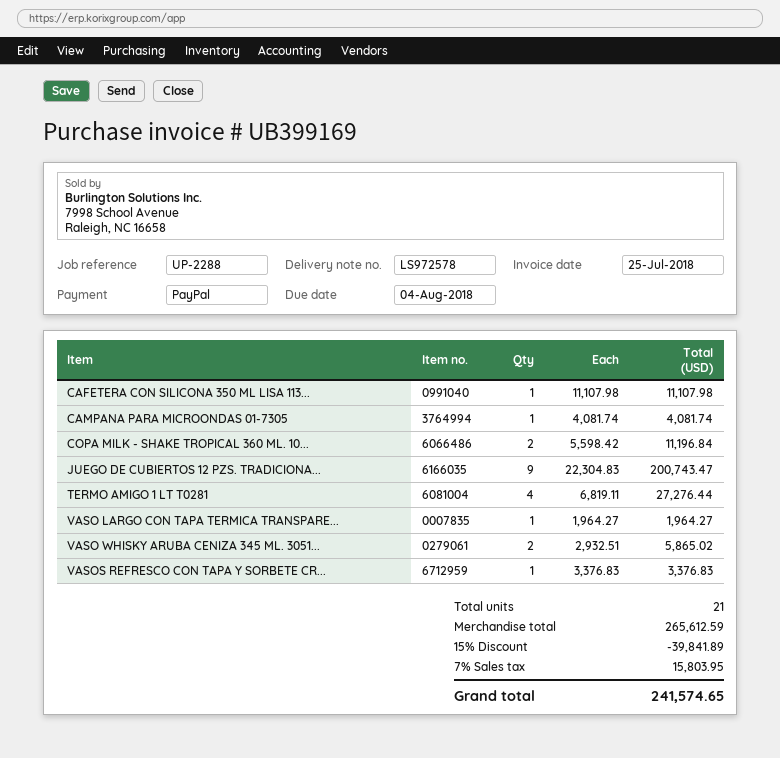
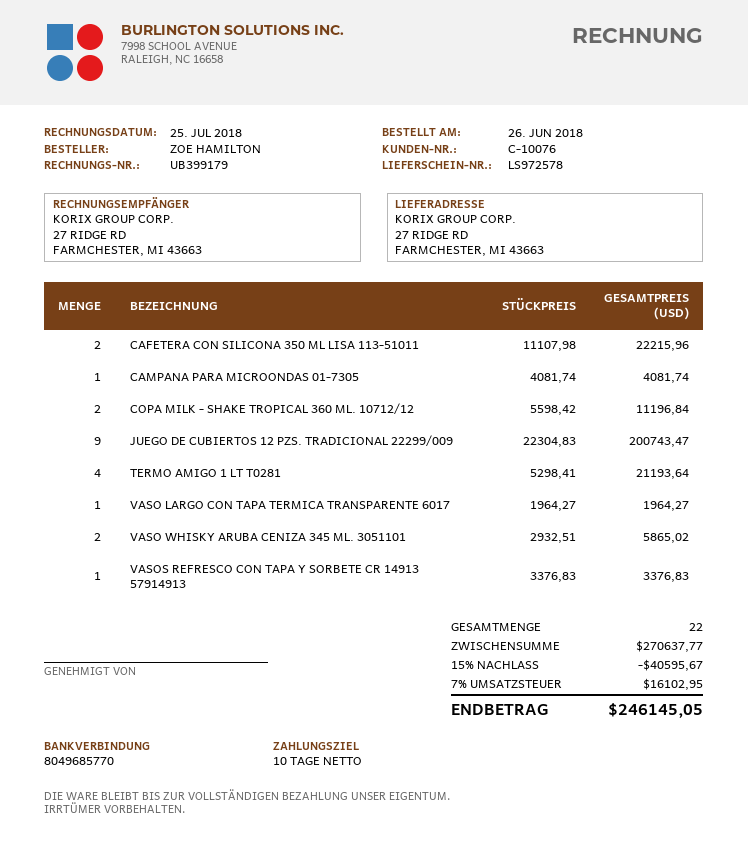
invoice number: UB399169 -> UB399179
CAFETERA CON SILICONA 350 ML LISA 113...: 1 x 11107.98 = 11107.98 -> 2 x 11107.98 = 22215.96
TERMO AMIGO 1 LT T0281: 4 x 6819.11 = 27276.44 -> 4 x 5298.41 = 21193.64
total quantity: 21 -> 22
subtotal: 265612.59 -> 270637.77
discount: 15% = 39841.89 -> 15% = 40595.67
tax: 7% = 15803.95 -> 7% = 16102.95
total: 241574.65 -> 246145.05

